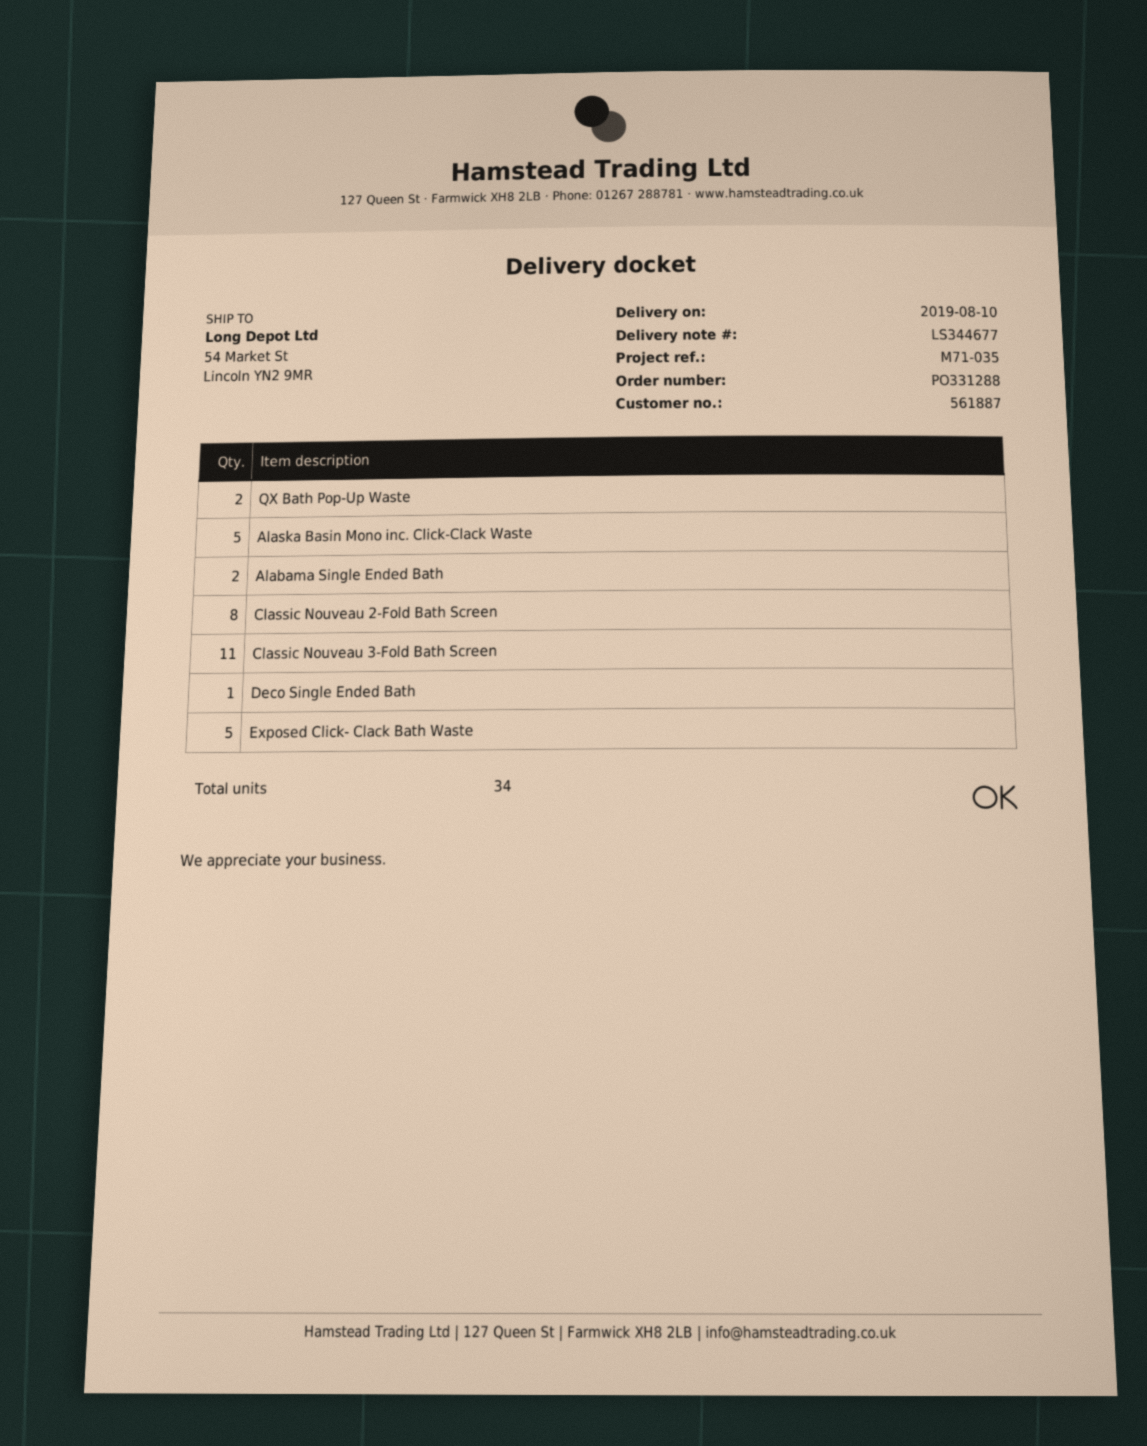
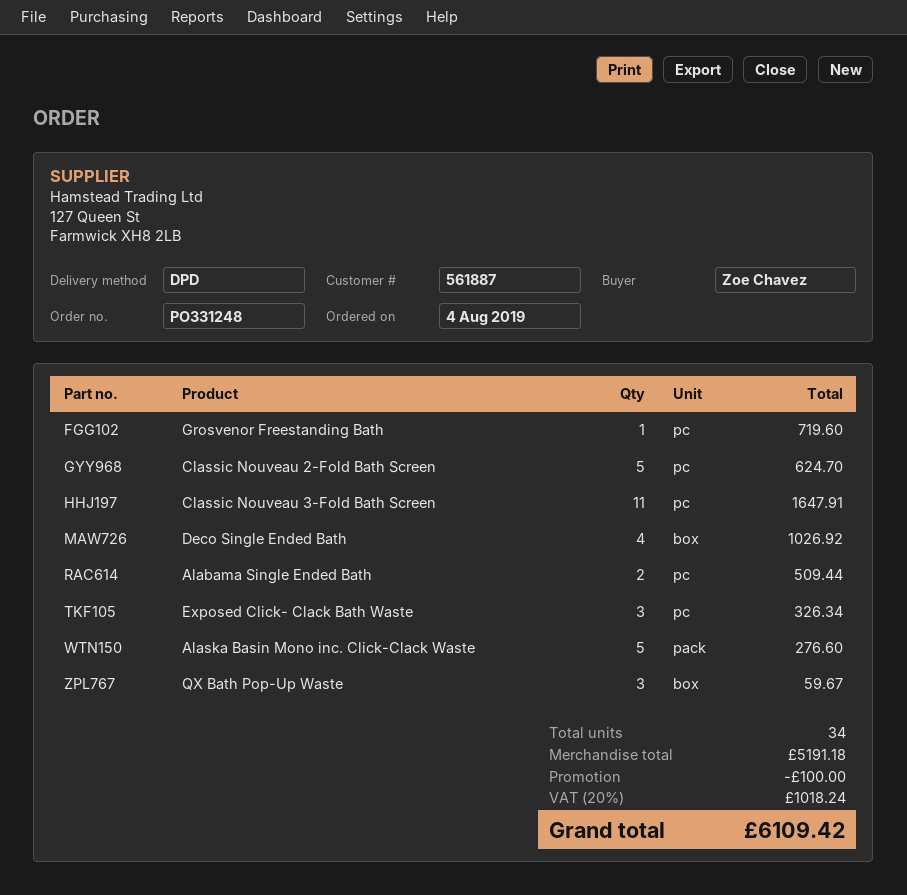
order number: PO331288 -> PO331248
QX Bath Pop-Up Waste: 2 -> 3
Classic Nouveau 2-Fold Bath Screen: 8 -> 5
Deco Single Ended Bath: 1 -> 4
Exposed Click- Clack Bath Waste: 5 -> 3
Grosvenor Freestanding Bath: none -> 1

